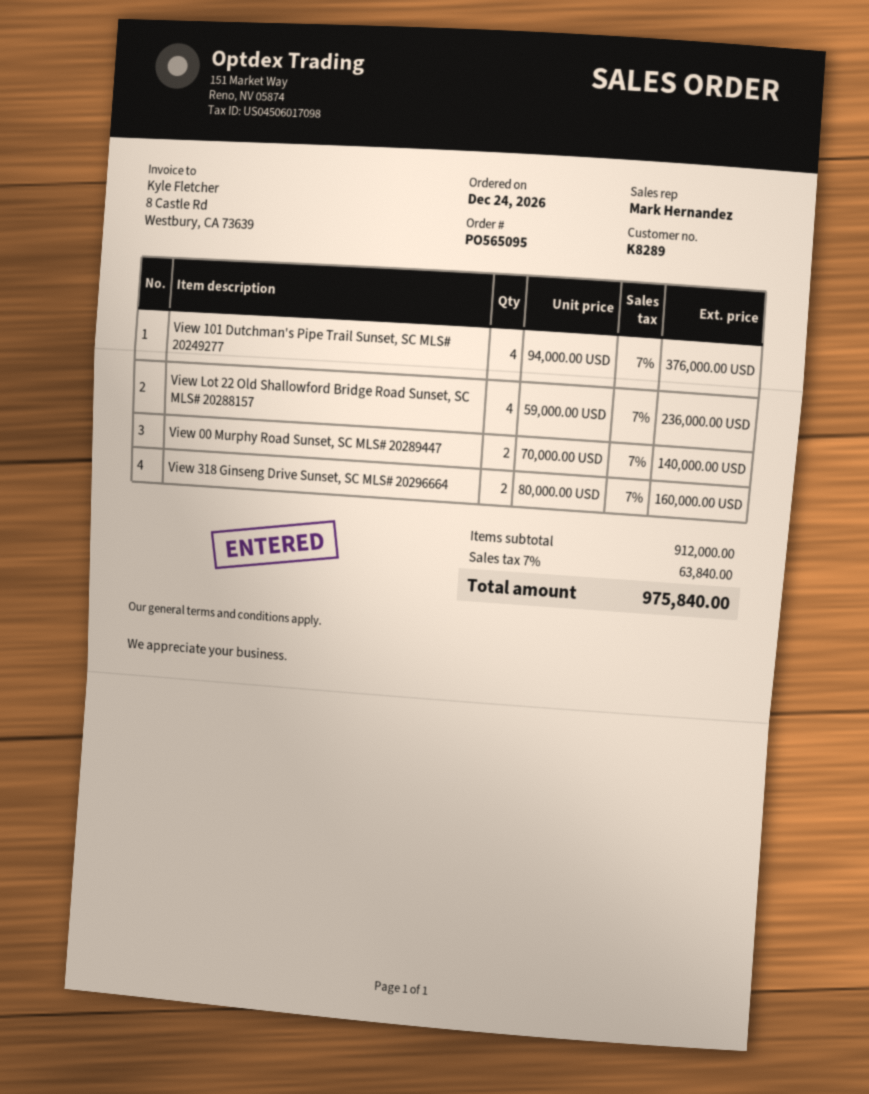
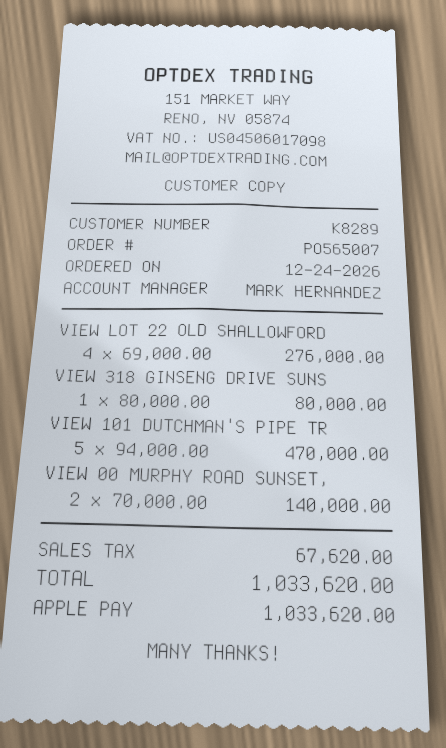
order number: PO565095 -> PO565007
View 101 Dutchman's Pipe Trail Sunset, SC MLS# 20249277: 4 x 94000.00 = 376000.00 -> 5 x 94000.00 = 470000.00
View Lot 22 Old Shallowford Bridge Road Sunset, SC MLS# 20288157: 4 x 59000.00 = 236000.00 -> 4 x 69000.00 = 276000.00
View 318 Ginseng Drive Sunset, SC MLS# 20296664: 2 x 80000.00 = 160000.00 -> 1 x 80000.00 = 80000.00
tax: 63840.00 -> 67620.00
total: 975840.00 -> 1033620.00

